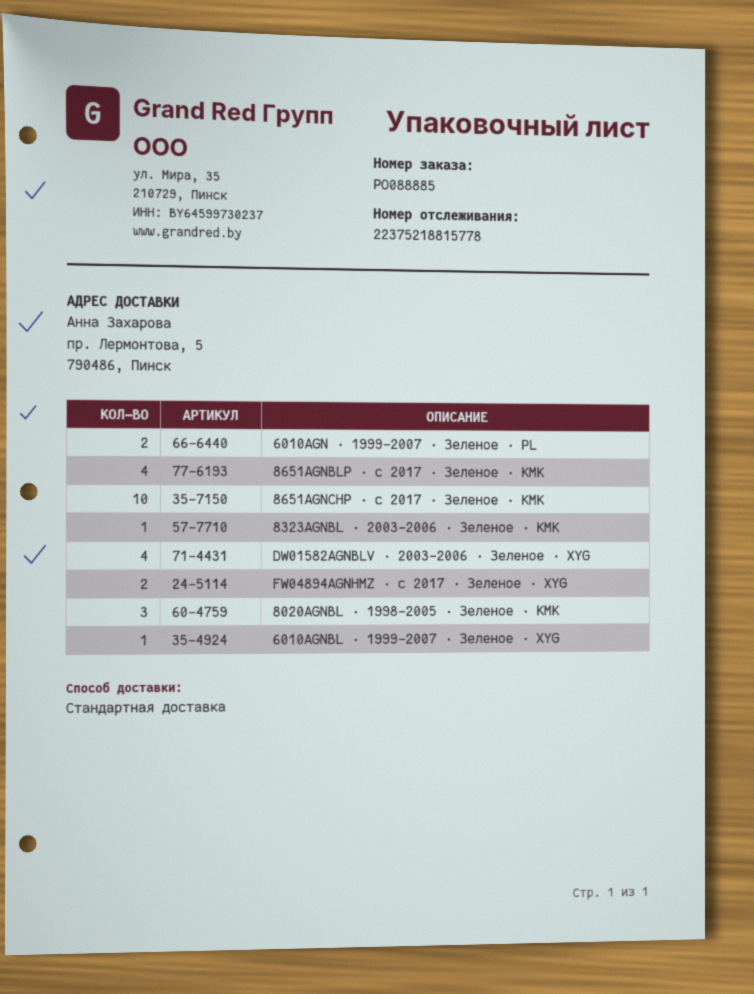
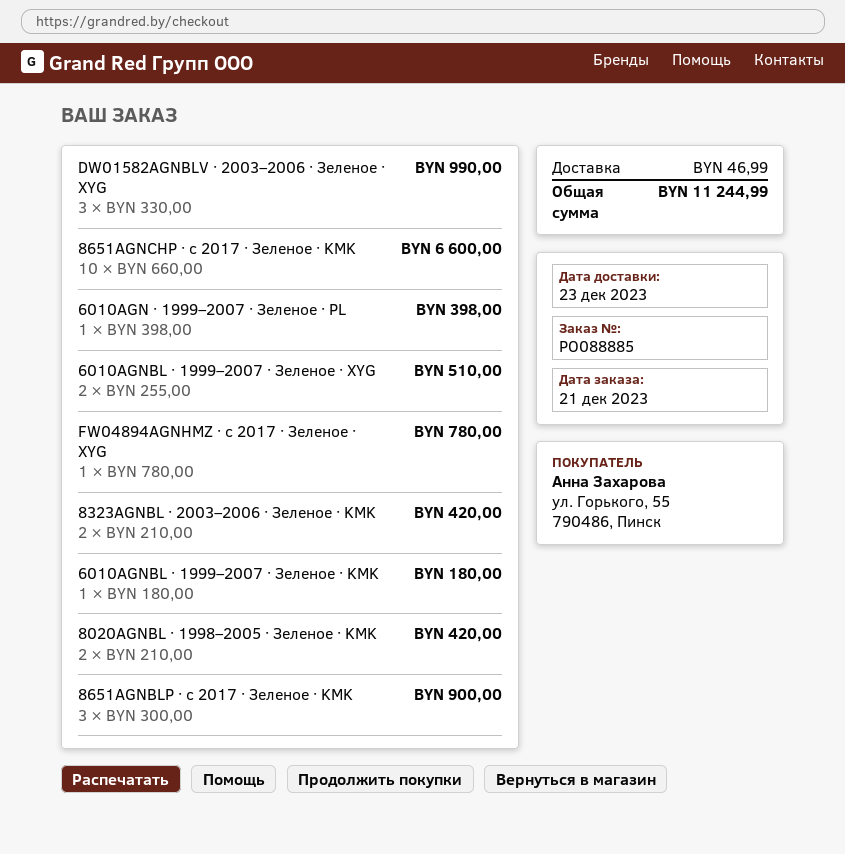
6010AGN · 1999–2007 · Зеленое · PL: 2 -> 1
8651AGNBLP · с 2017 · Зеленое · KMK: 4 -> 3
8323AGNBL · 2003–2006 · Зеленое · KMK: 1 -> 2
DW01582AGNBLV · 2003–2006 · Зеленое · XYG: 4 -> 3
FW04894AGNHMZ · с 2017 · Зеленое · XYG: 2 -> 1
8020AGNBL · 1998–2005 · Зеленое · KMK: 3 -> 2
6010AGNBL · 1999–2007 · Зеленое · XYG: 1 -> 2
6010AGNBL · 1999–2007 · Зеленое · KMK: none -> 1

